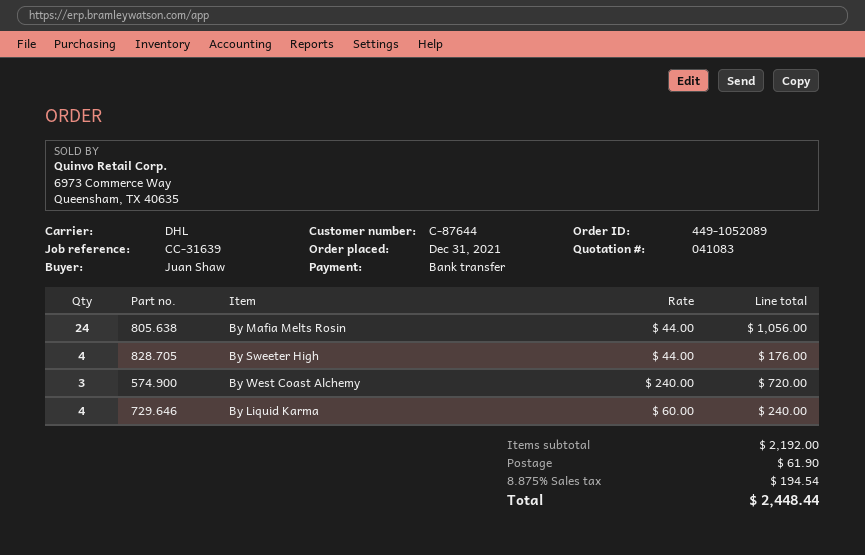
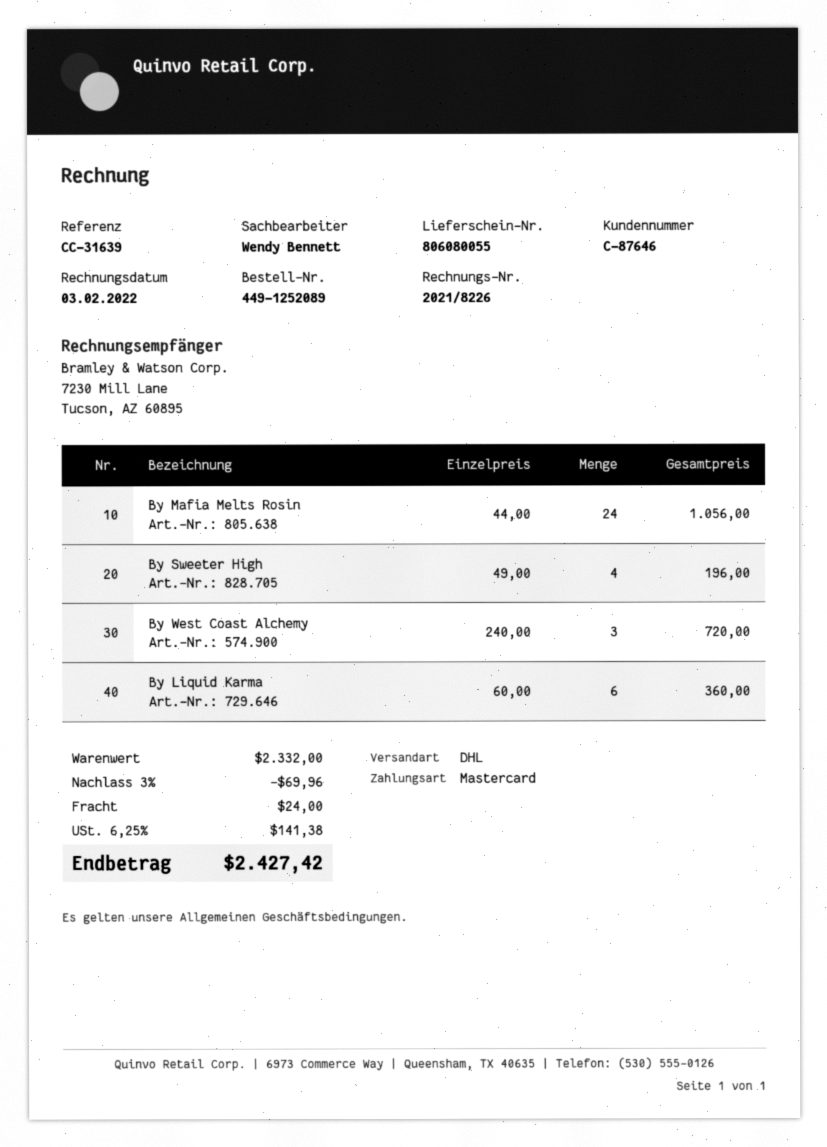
order number: 449-1052089 -> 449-1252089
customer number: C-87644 -> C-87646
payment method: bank transfer -> Mastercard
By Sweeter High: 4 x 44.00 = 176.00 -> 4 x 49.00 = 196.00
By Liquid Karma: 4 x 60.00 = 240.00 -> 6 x 60.00 = 360.00
subtotal: 2192.00 -> 2332.00
discount: none -> 3% = 69.96
shipping: 61.90 -> 24.00
tax: 8.875% = 194.54 -> 6.25% = 141.38
total: 2448.44 -> 2427.42

